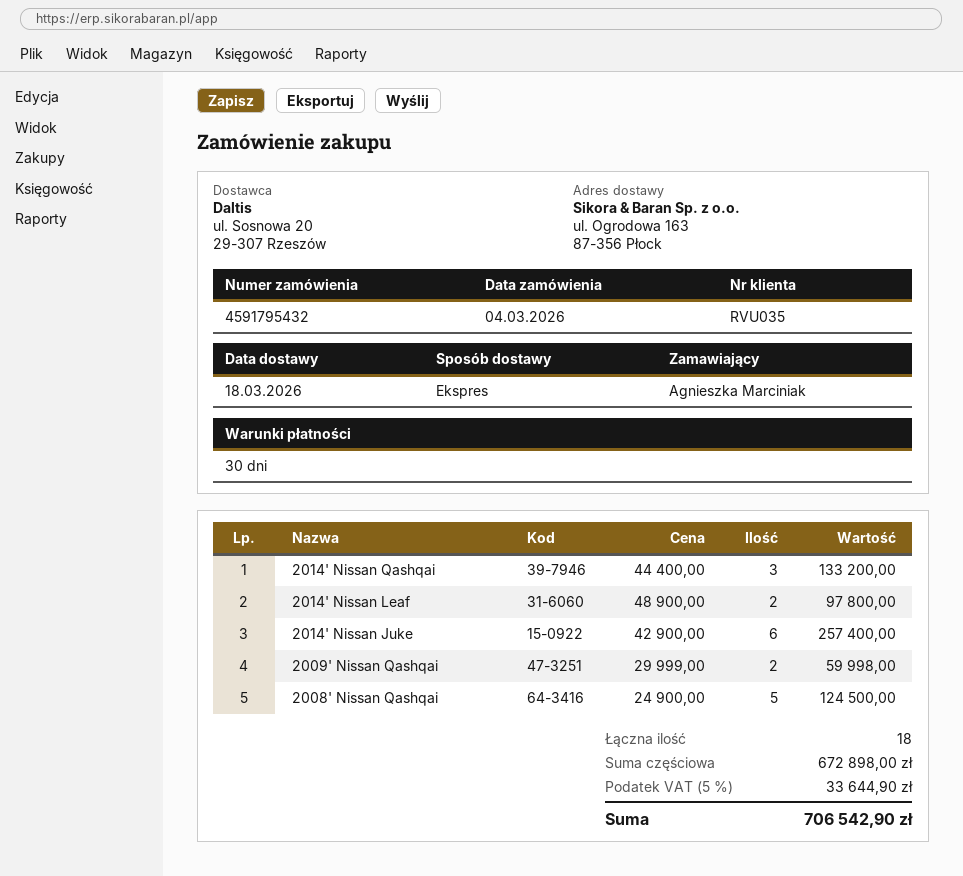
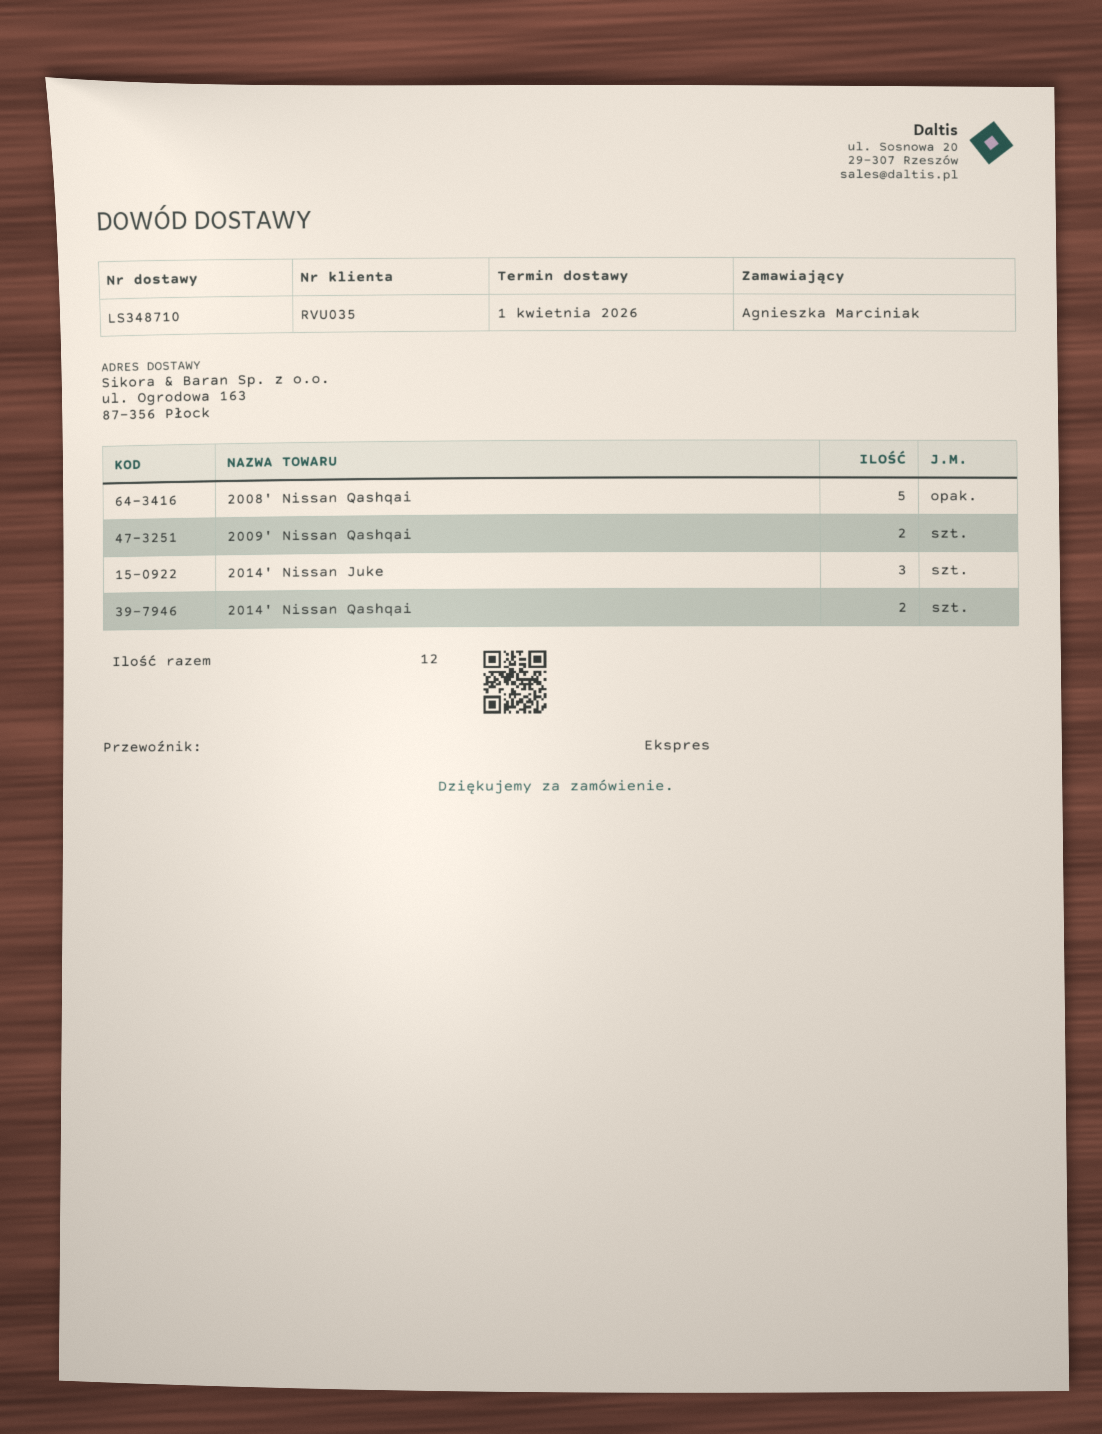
delivery date: 2026-03-18 -> 2026-04-01
2014' Nissan Qashqai: 3 -> 2
2014' Nissan Leaf: 2 -> none
2014' Nissan Juke: 6 -> 3
total quantity: 18 -> 12

